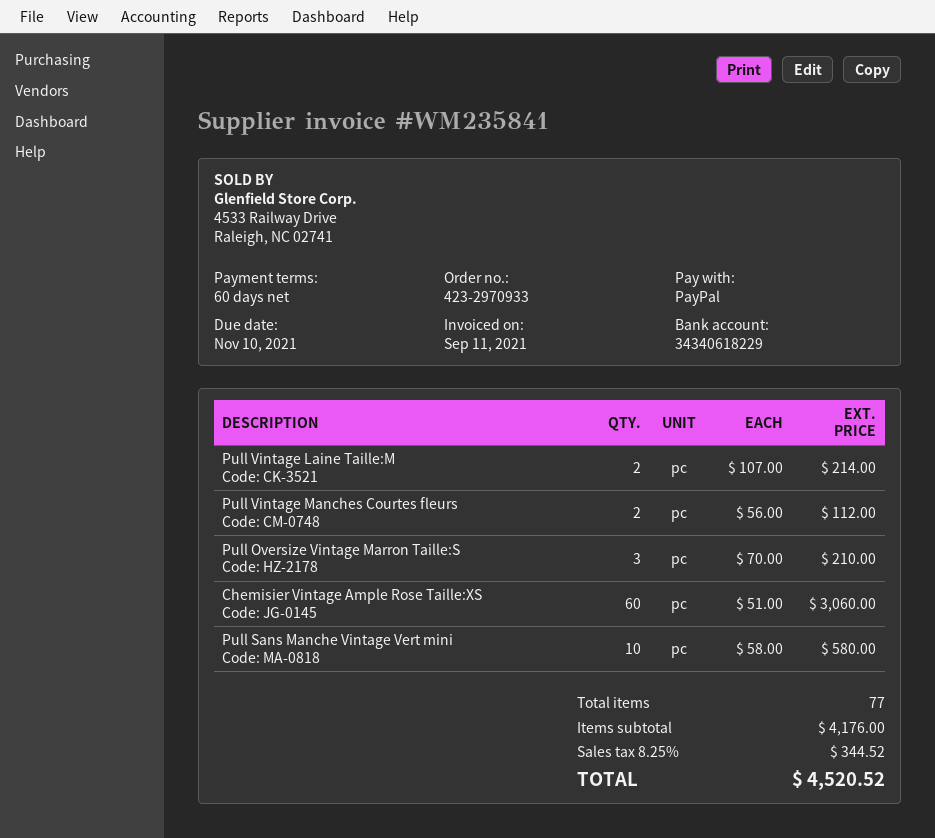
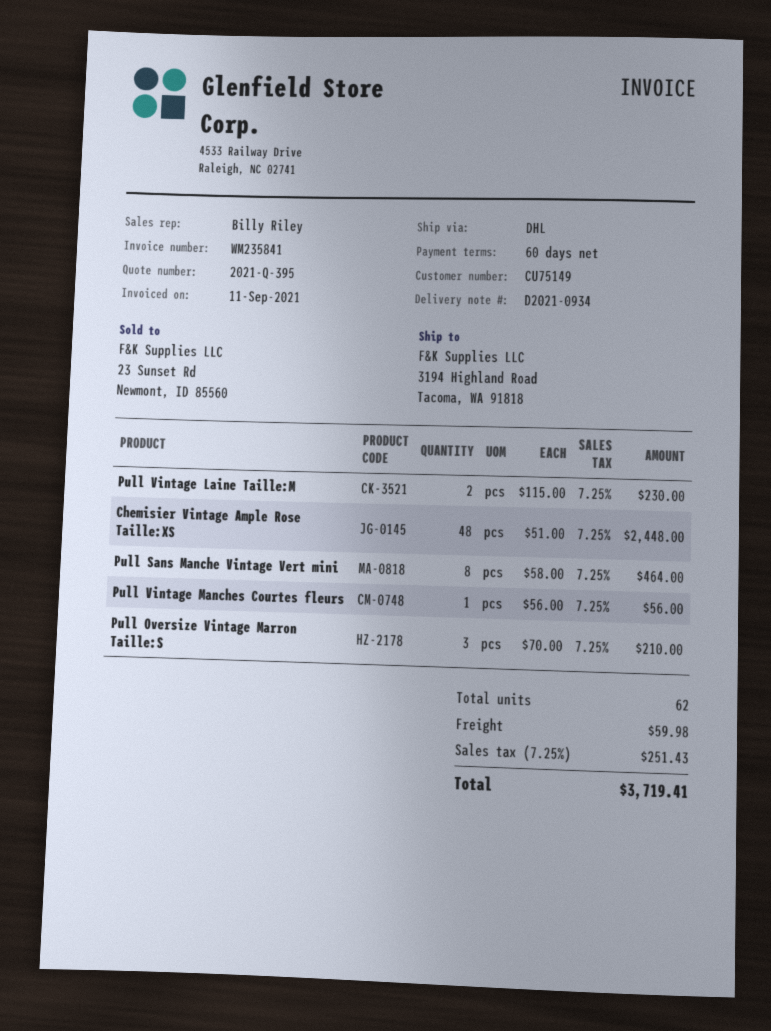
Pull Vintage Laine Taille:M: 2 x 107.00 = 214.00 -> 2 x 115.00 = 230.00
Pull Vintage Manches Courtes fleurs: 2 x 56.00 = 112.00 -> 1 x 56.00 = 56.00
Chemisier Vintage Ample Rose Taille:XS: 60 x 51.00 = 3060.00 -> 48 x 51.00 = 2448.00
Pull Sans Manche Vintage Vert mini: 10 x 58.00 = 580.00 -> 8 x 58.00 = 464.00
total quantity: 77 -> 62
shipping: none -> 59.98
tax: 8.25% = 344.52 -> 7.25% = 251.43
total: 4520.52 -> 3719.41

